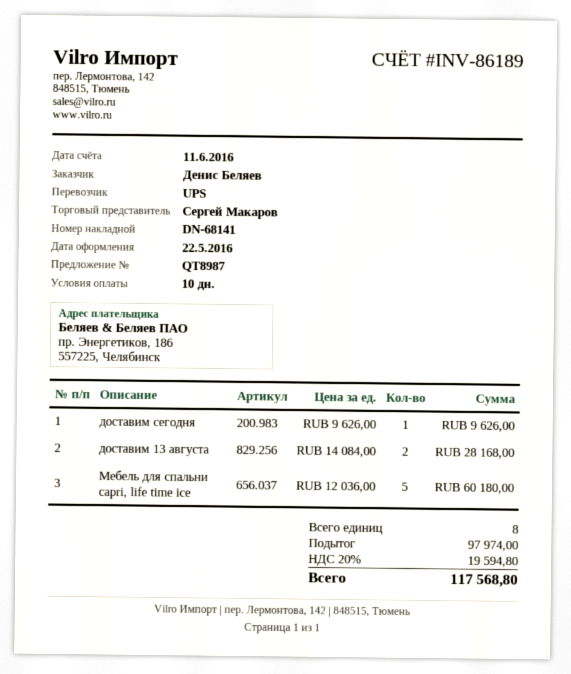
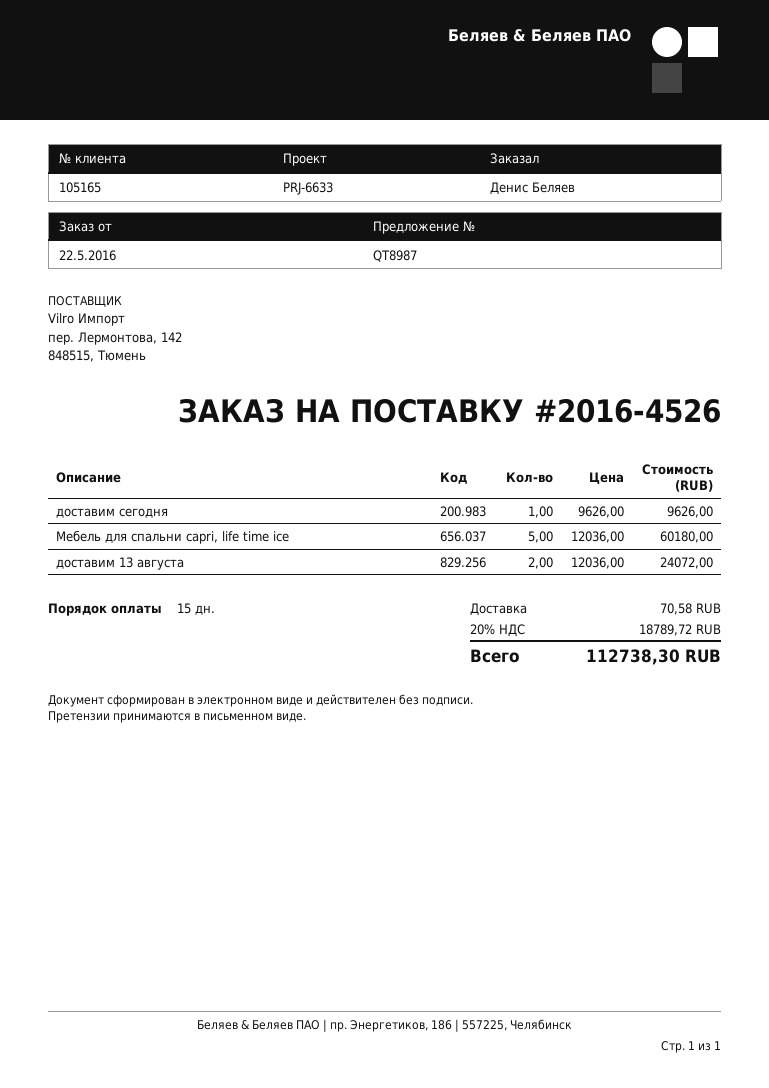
payment terms: 10 days -> 15 days
доставим 13 августа: 2 x 14084.00 = 28168.00 -> 2 x 12036.00 = 24072.00
shipping: none -> 70.58
tax: 20% = 19594.80 -> 20% = 18789.72
total: 117568.80 -> 112738.30

